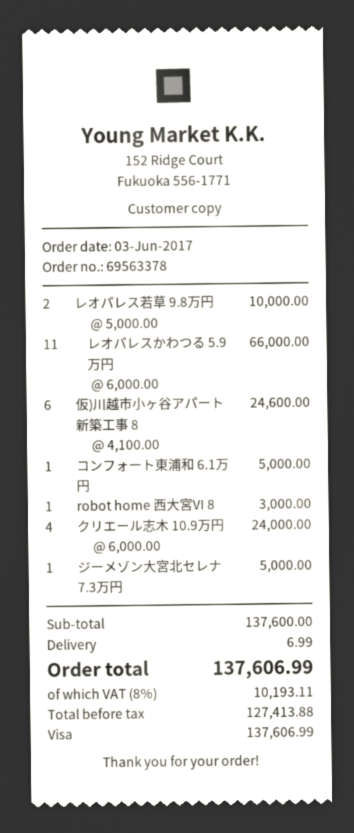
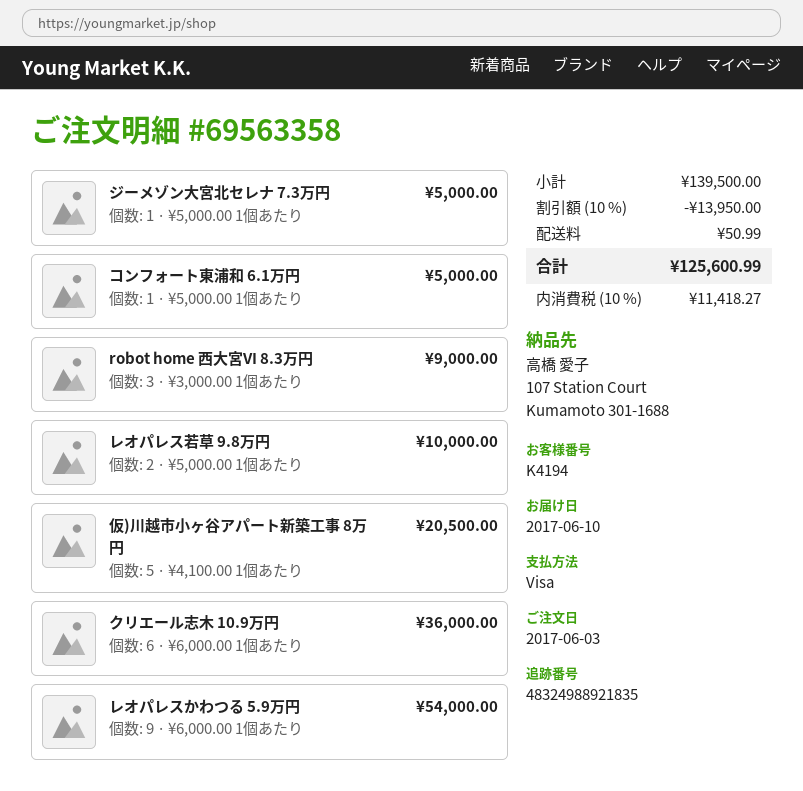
order number: 69563378 -> 69563358
レオパレスかわつる 5.9万円: 11 x 6000.00 = 66000.00 -> 9 x 6000.00 = 54000.00
仮)川越市小ヶ谷アパート新築工事 8: 6 x 4100.00 = 24600.00 -> 5 x 4100.00 = 20500.00
robot home 西大宮VI 8: 1 x 3000.00 = 3000.00 -> 3 x 3000.00 = 9000.00
クリエール志木 10.9万円: 4 x 6000.00 = 24000.00 -> 6 x 6000.00 = 36000.00
subtotal: 137600.00 -> 139500.00
discount: none -> 10% = 13950.00
shipping: 6.99 -> 50.99
tax: 8% = 10193.11 -> 10% = 11418.27
total: 137606.99 -> 125600.99

